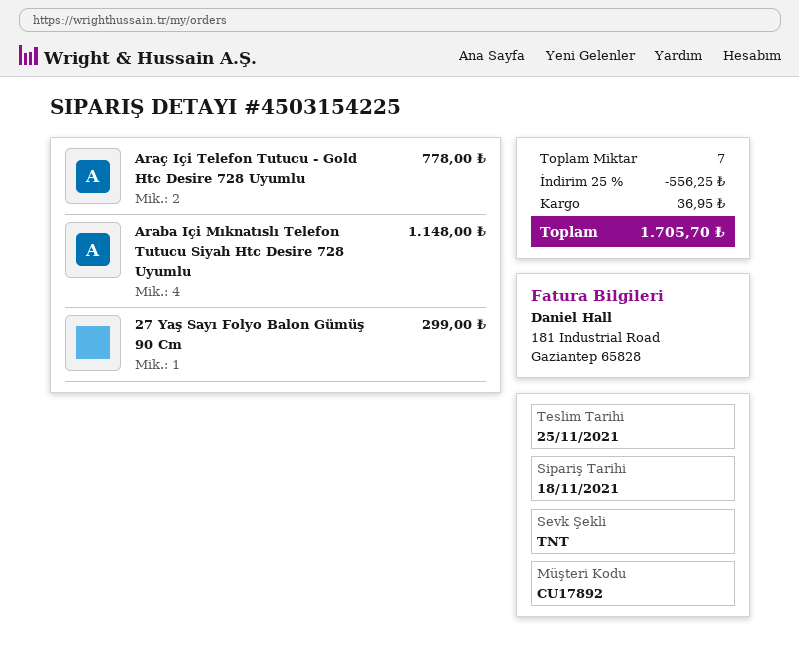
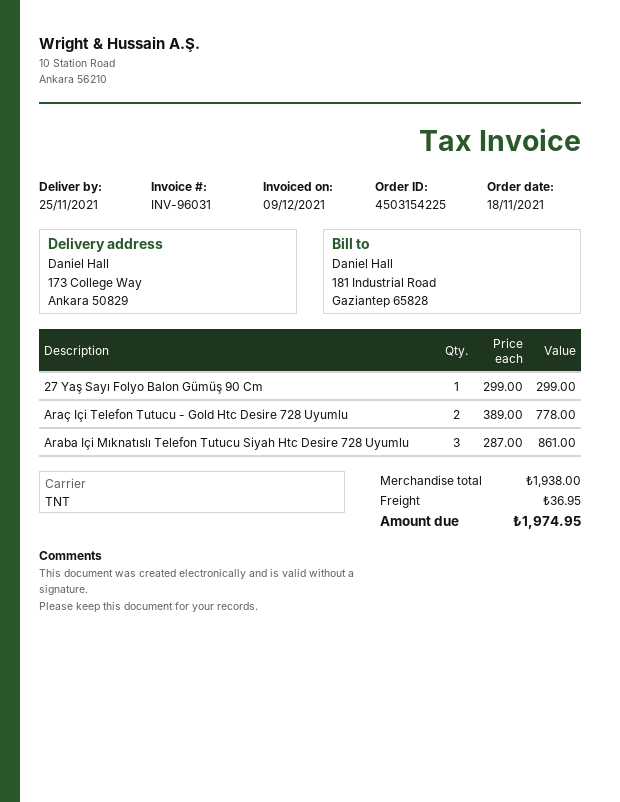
Araba Içi Mıknatıslı Telefon Tutucu Siyah Htc Desire 728 Uyumlu: 4 for 1148.00 -> 3 for 861.00
discount: 25% = 556.25 -> none
total: 1705.70 -> 1974.95

